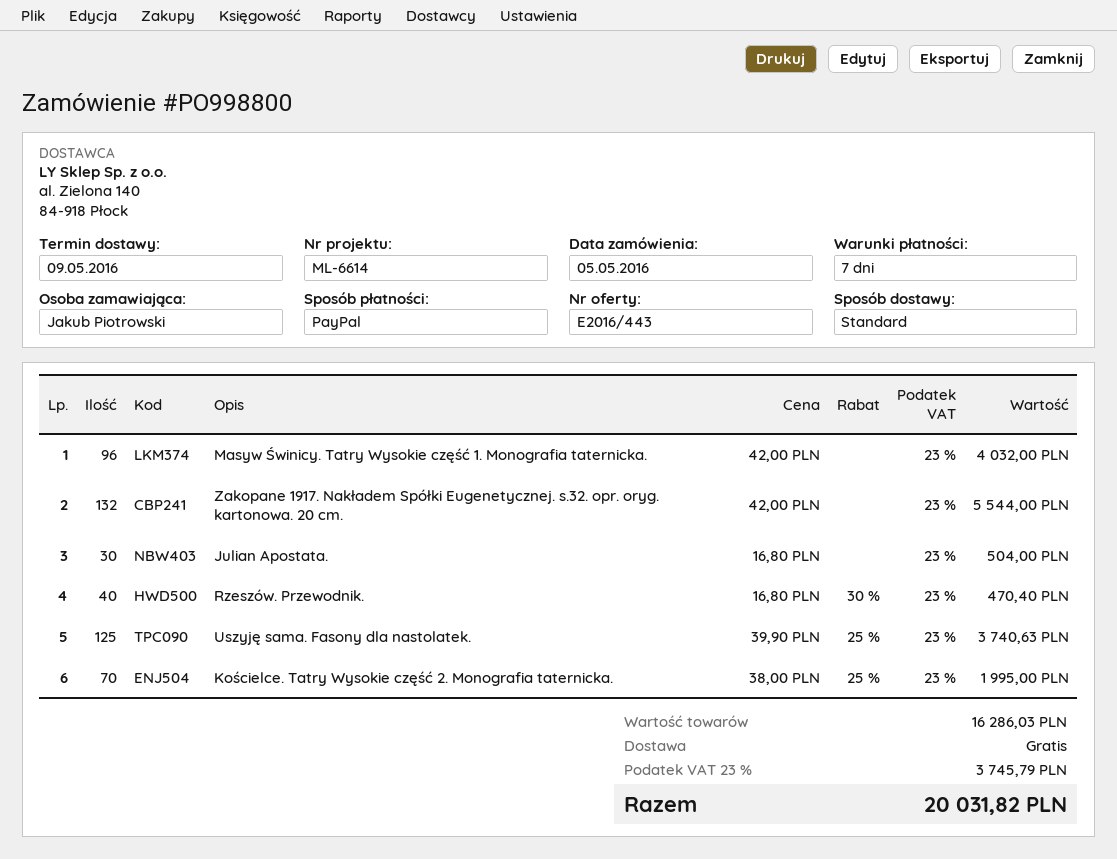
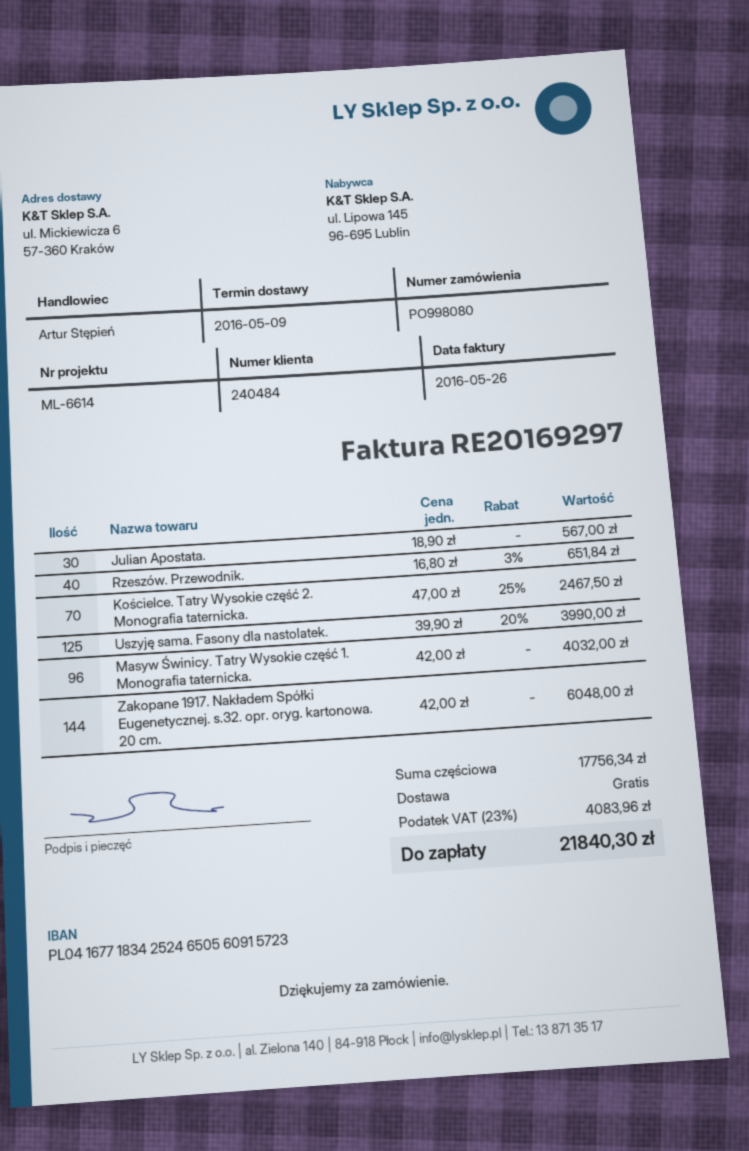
order number: PO998800 -> PO998080
Zakopane 1917. Nakładem Spółki Eugenetycznej. s.32. opr. oryg. kartonowa. 20 cm.: 132 x 42.00 = 5544.00 -> 144 x 42.00 = 6048.00
Julian Apostata.: 30 x 16.80 = 504.00 -> 30 x 18.90 = 567.00
Rzeszów. Przewodnik.: 40 x 16.80 - 30% = 470.40 -> 40 x 16.80 - 3% = 651.84
Uszyję sama. Fasony dla nastolatek.: 125 x 39.90 - 25% = 3740.63 -> 125 x 39.90 - 20% = 3990.00
Kościelce. Tatry Wysokie część 2. Monografia taternicka.: 70 x 38.00 - 25% = 1995.00 -> 70 x 47.00 - 25% = 2467.50
subtotal: 16286.03 -> 17756.34
tax: 23% = 3745.79 -> 23% = 4083.96
total: 20031.82 -> 21840.30

